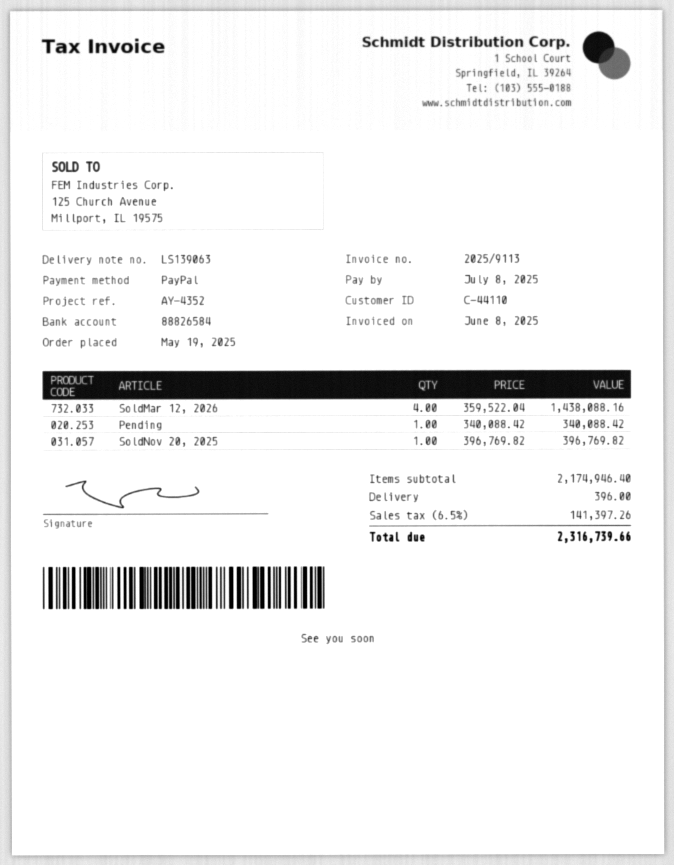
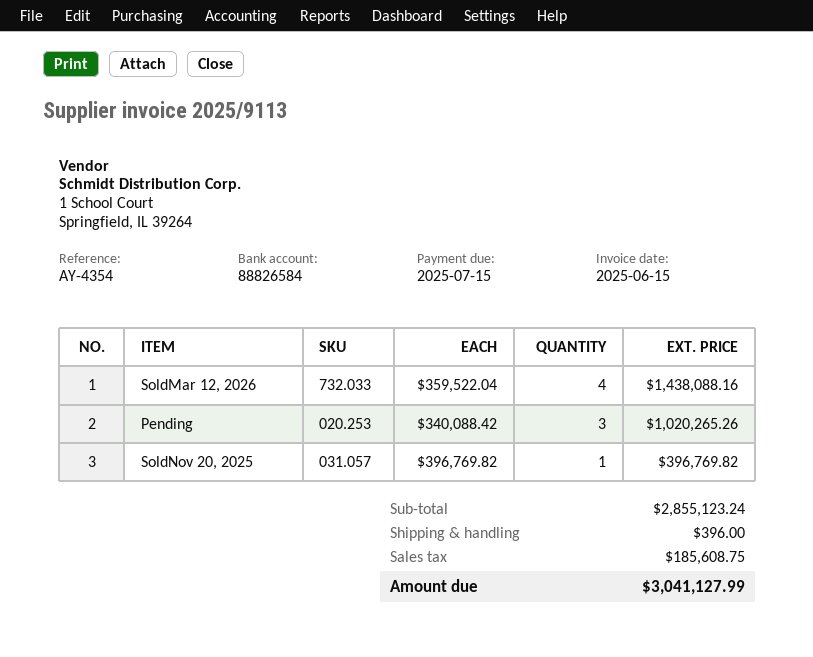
invoice date: 2025-06-08 -> 2025-06-15
due date: 2025-07-08 -> 2025-07-15
reference: AY-4352 -> AY-4354
Pending: 1 x 340088.42 = 340088.42 -> 3 x 340088.42 = 1020265.26
subtotal: 2174946.40 -> 2855123.24
tax: 141397.26 -> 185608.75
total: 2316739.66 -> 3041127.99

